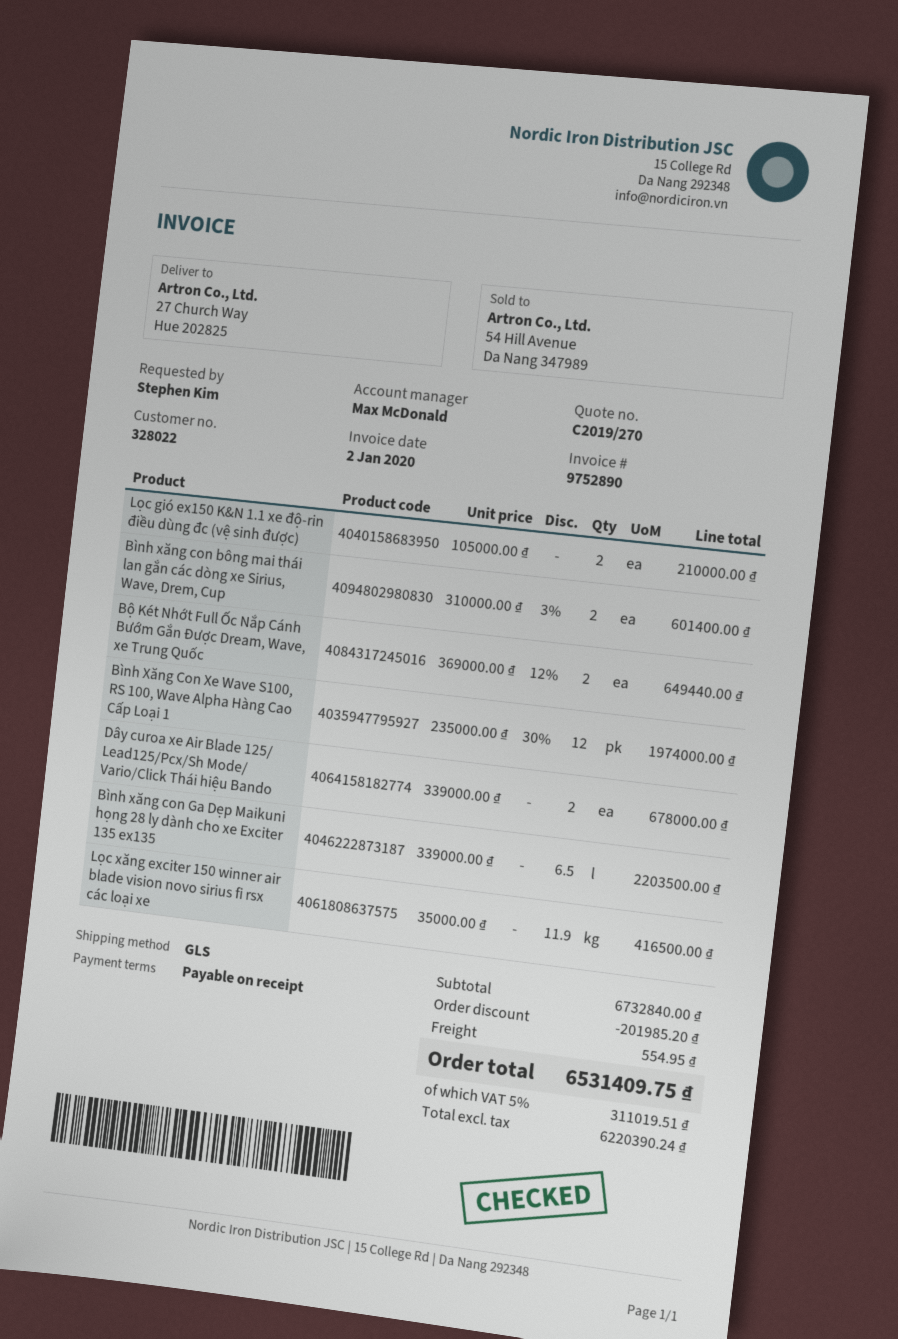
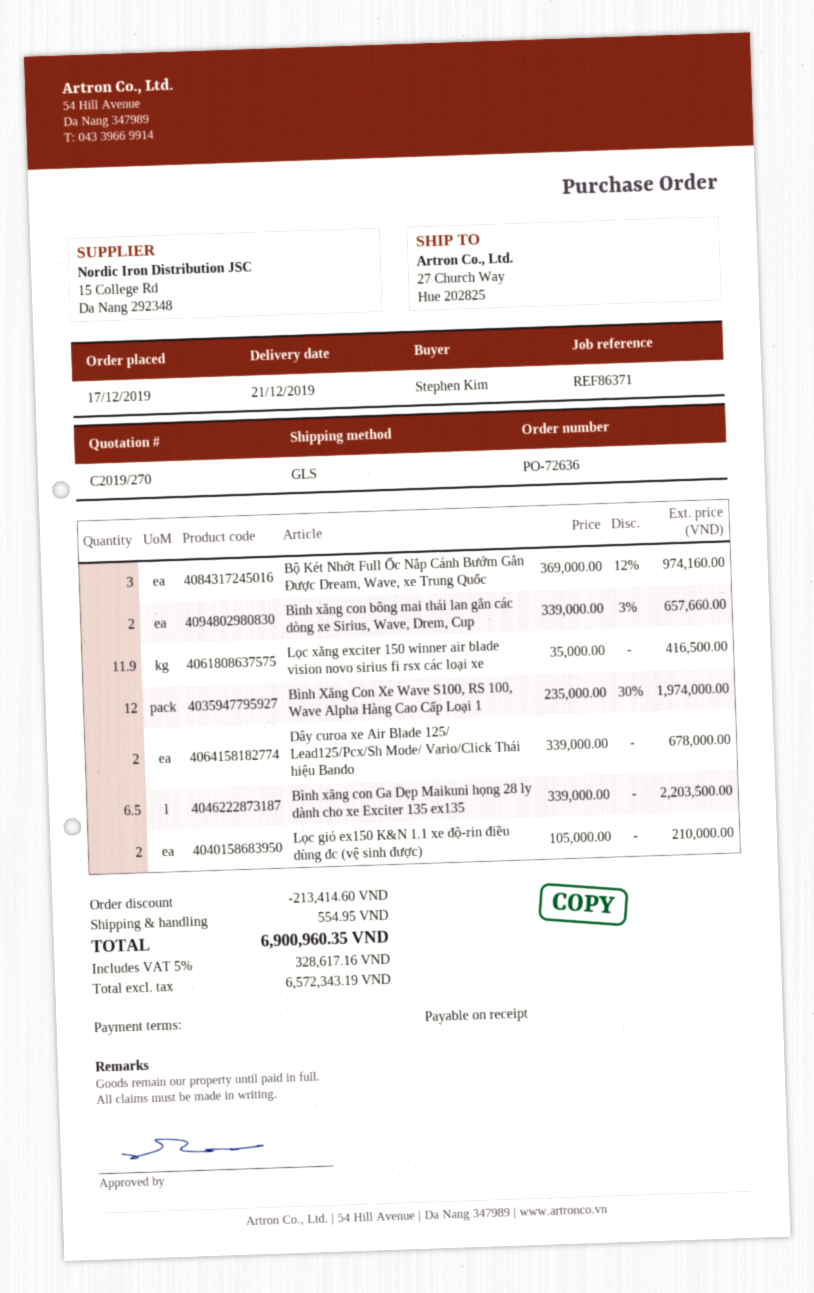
Bình xăng con bông mai thái lan gắn các dòng xe Sirius, Wave, Drem, Cup: 2 x 310000.00 - 3% = 601400.00 -> 2 x 339000.00 - 3% = 657660.00
Bộ Két Nhớt Full Ốc Nắp Cánh Bướm Gắn Được Dream, Wave, xe Trung Quốc: 2 x 369000.00 - 12% = 649440.00 -> 3 x 369000.00 - 12% = 974160.00
discount: 201985.20 -> 213414.60
net: 6220390.24 -> 6572343.19
tax: 5% = 311019.51 -> 5% = 328617.16
total: 6531409.75 -> 6900960.35

